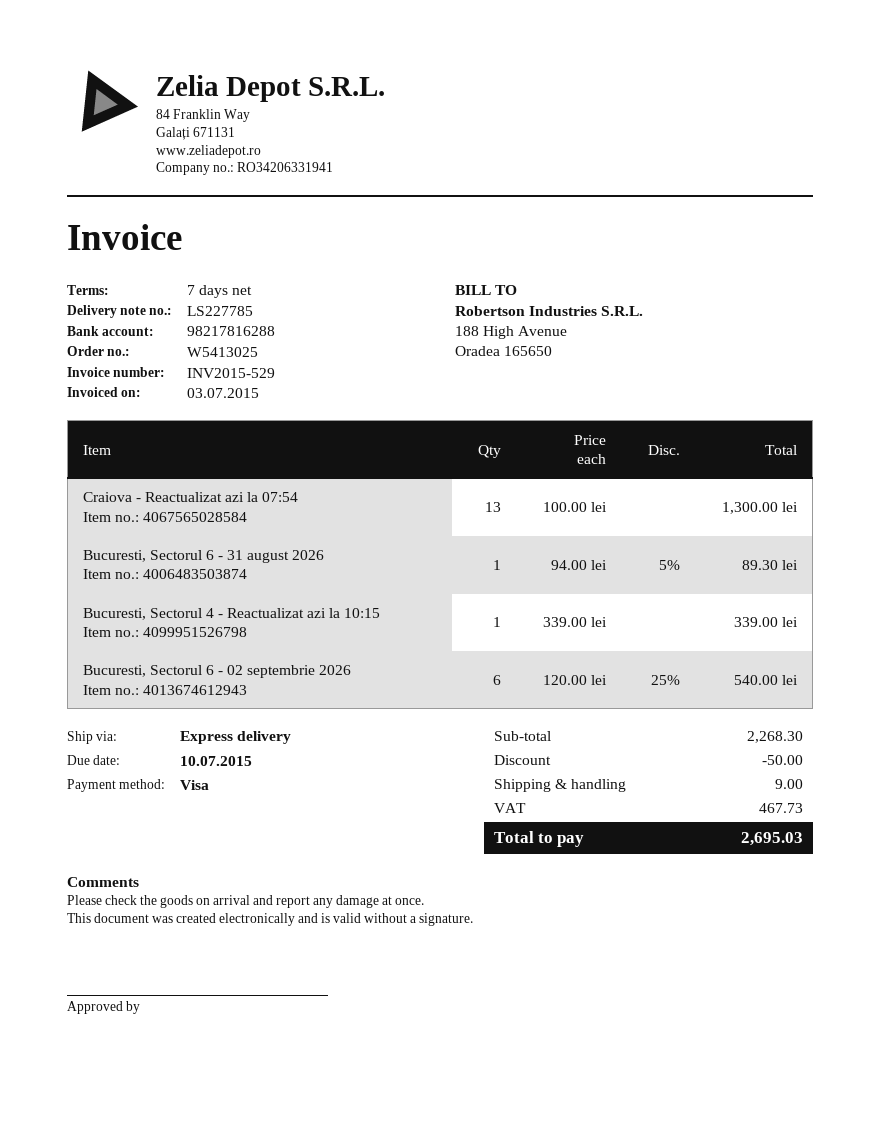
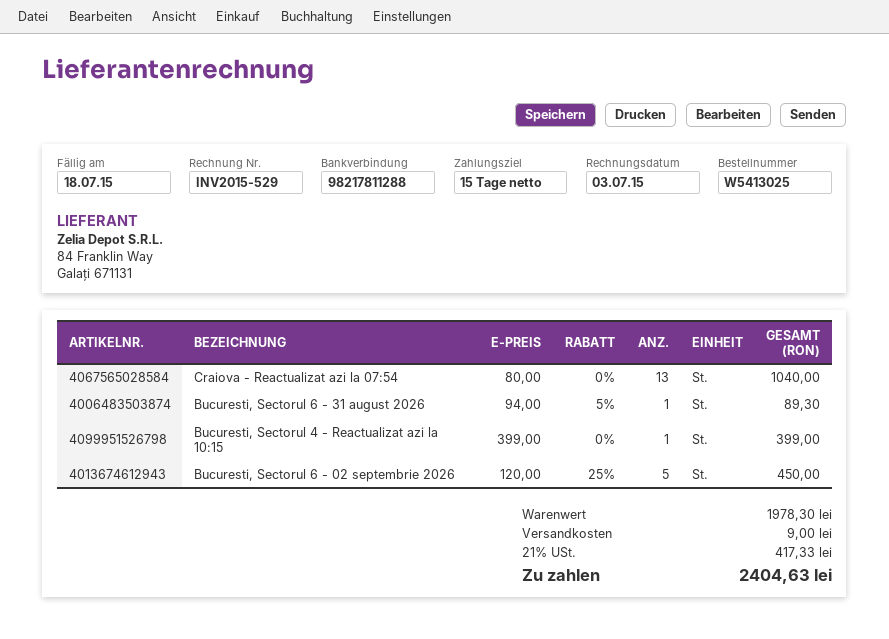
payment terms: 7 days -> 15 days
due date: 2015-07-10 -> 2015-07-18
bank account: 98217816288 -> 98217811288
Craiova - Reactualizat azi la 07:54: 13 x 100.00 = 1300.00 -> 13 x 80.00 = 1040.00
Bucuresti, Sectorul 4 - Reactualizat azi la 10:15: 1 x 339.00 = 339.00 -> 1 x 399.00 = 399.00
Bucuresti, Sectorul 6 - 02 septembrie 2026: 6 x 120.00 - 25% = 540.00 -> 5 x 120.00 - 25% = 450.00
subtotal: 2268.30 -> 1978.30
discount: 50.00 -> none
tax: 467.73 -> 417.33
total: 2695.03 -> 2404.63

